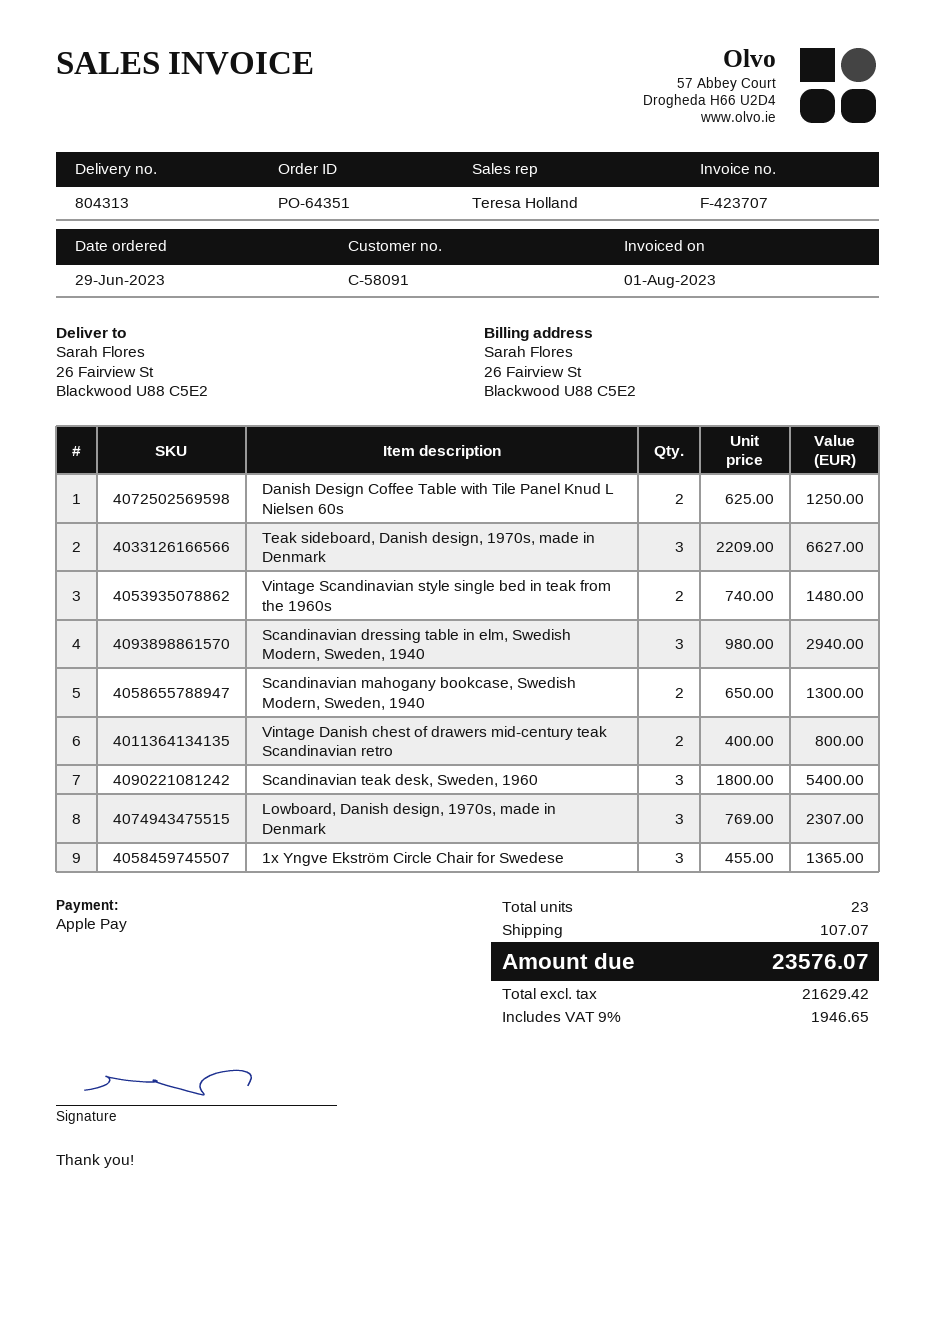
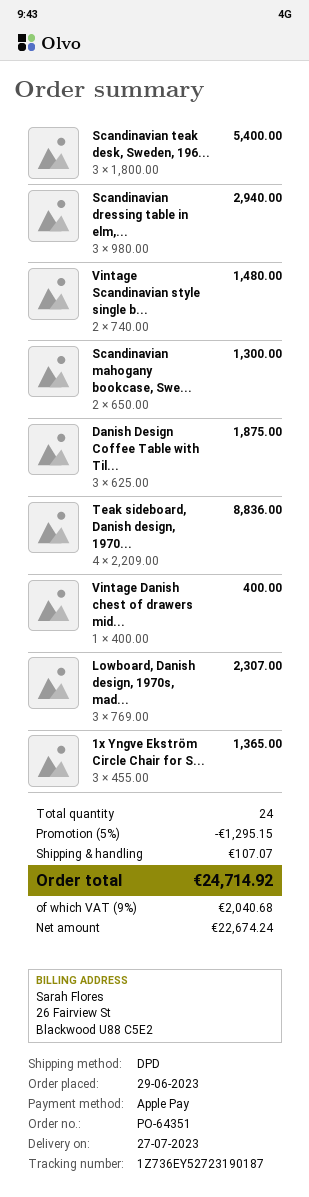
Danish Design Coffee Table with Tile Panel Knud L Nielsen 60s: 2 x 625.00 = 1250.00 -> 3 x 625.00 = 1875.00
Teak sideboard, Danish design, 1970s, made in Denmark: 3 x 2209.00 = 6627.00 -> 4 x 2209.00 = 8836.00
Vintage Danish chest of drawers mid-century teak Scandinavian retro: 2 x 400.00 = 800.00 -> 1 x 400.00 = 400.00
total quantity: 23 -> 24
discount: none -> 5% = 1295.15
net: 21629.42 -> 22674.24
tax: 9% = 1946.65 -> 9% = 2040.68
total: 23576.07 -> 24714.92

